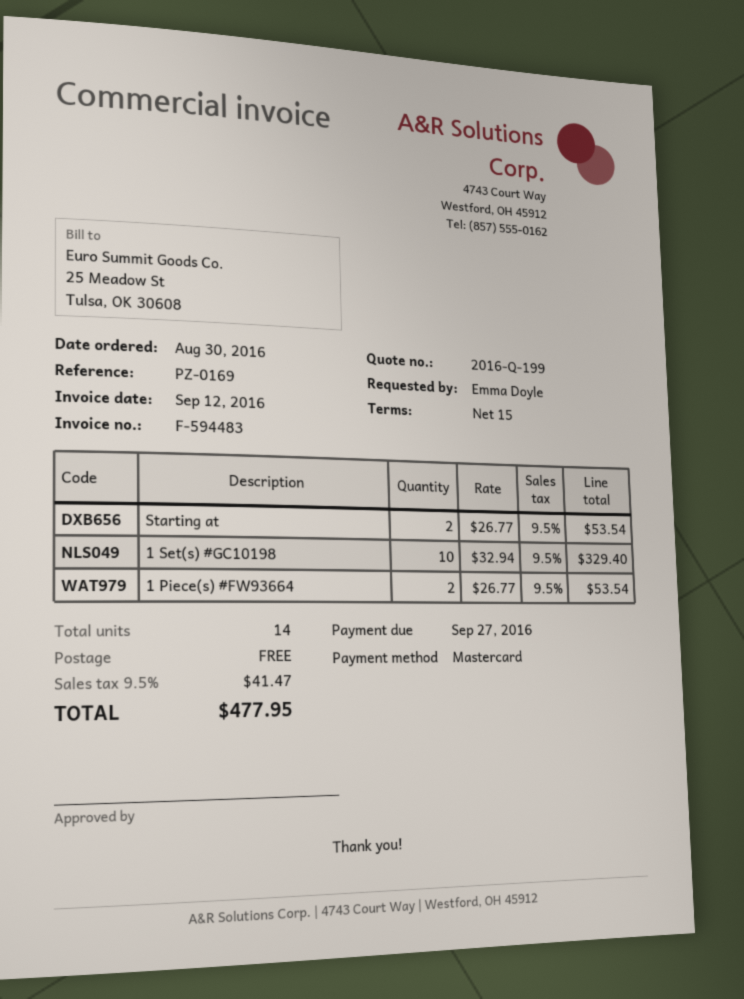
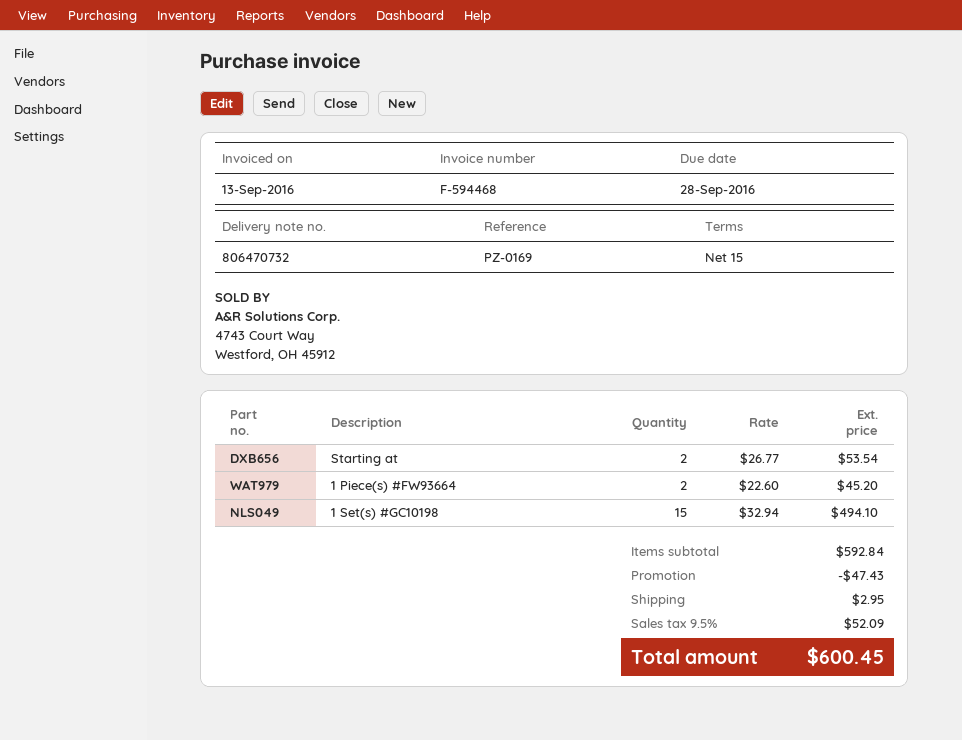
invoice number: F-594483 -> F-594468
invoice date: 2016-09-12 -> 2016-09-13
due date: 2016-09-27 -> 2016-09-28
1 Set(s) #GC10198: 10 x 32.94 = 329.40 -> 15 x 32.94 = 494.10
1 Piece(s) #FW93664: 2 x 26.77 = 53.54 -> 2 x 22.60 = 45.20
discount: none -> 47.43
shipping: 0.00 -> 2.95
tax: 9.5% = 41.47 -> 9.5% = 52.09
total: 477.95 -> 600.45

